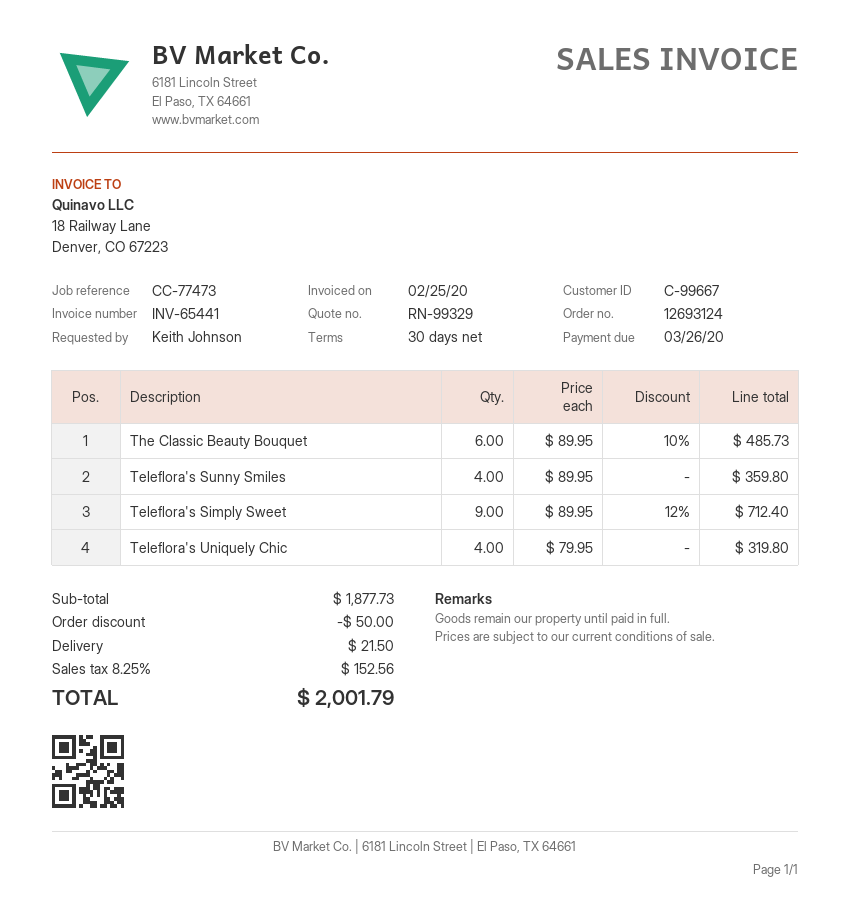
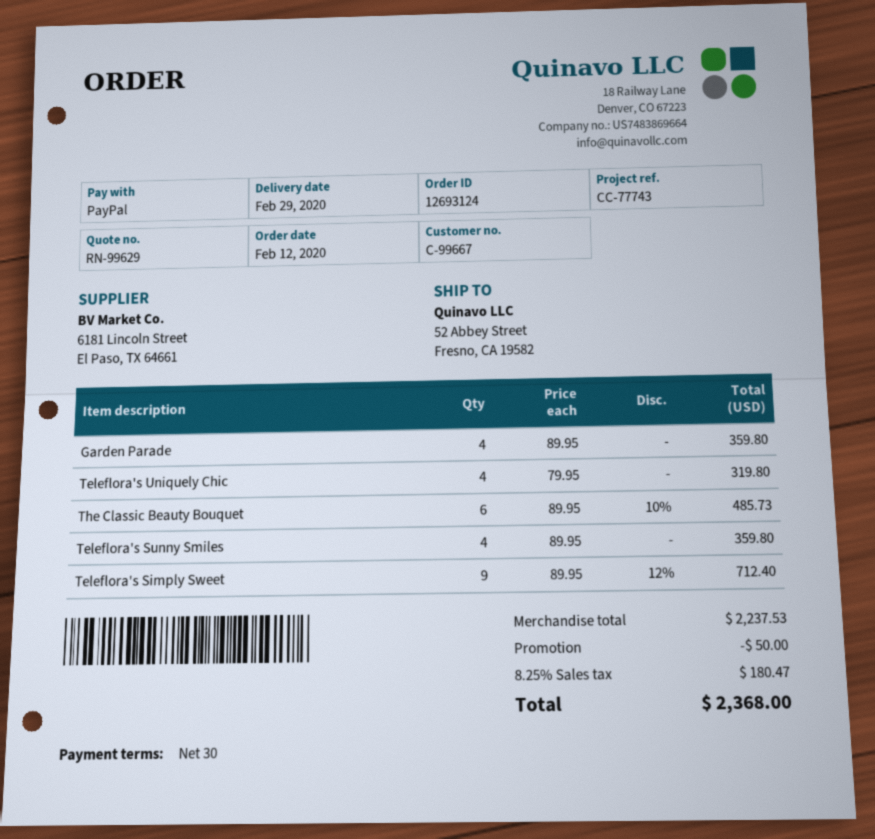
quote number: RN-99329 -> RN-99629
reference: CC-77473 -> CC-77743
Garden Parade: none -> 4 x 89.95 = 359.80
subtotal: 1877.73 -> 2237.53
shipping: 21.50 -> none
tax: 8.25% = 152.56 -> 8.25% = 180.47
total: 2001.79 -> 2368.00

